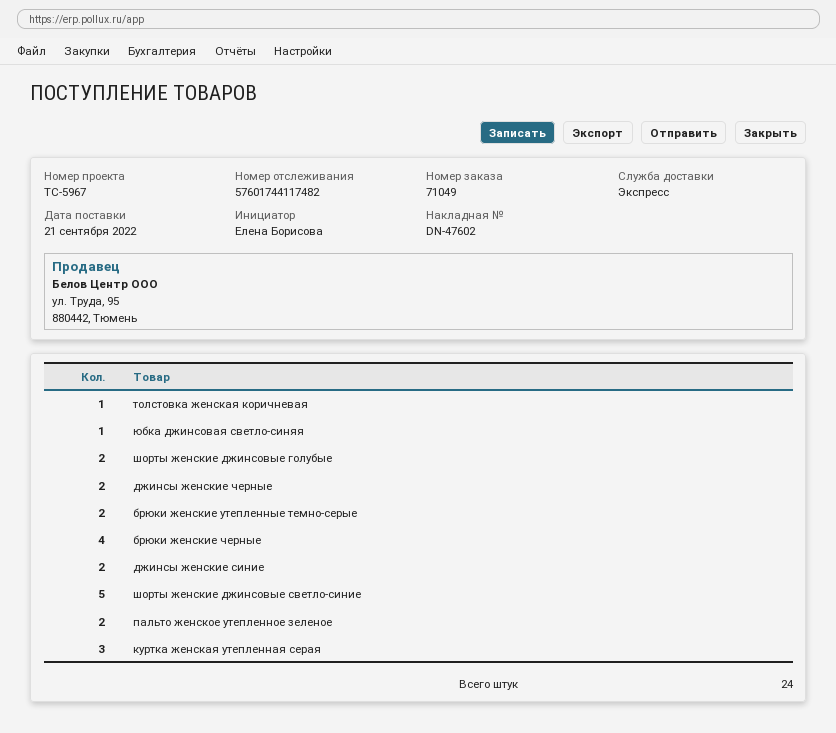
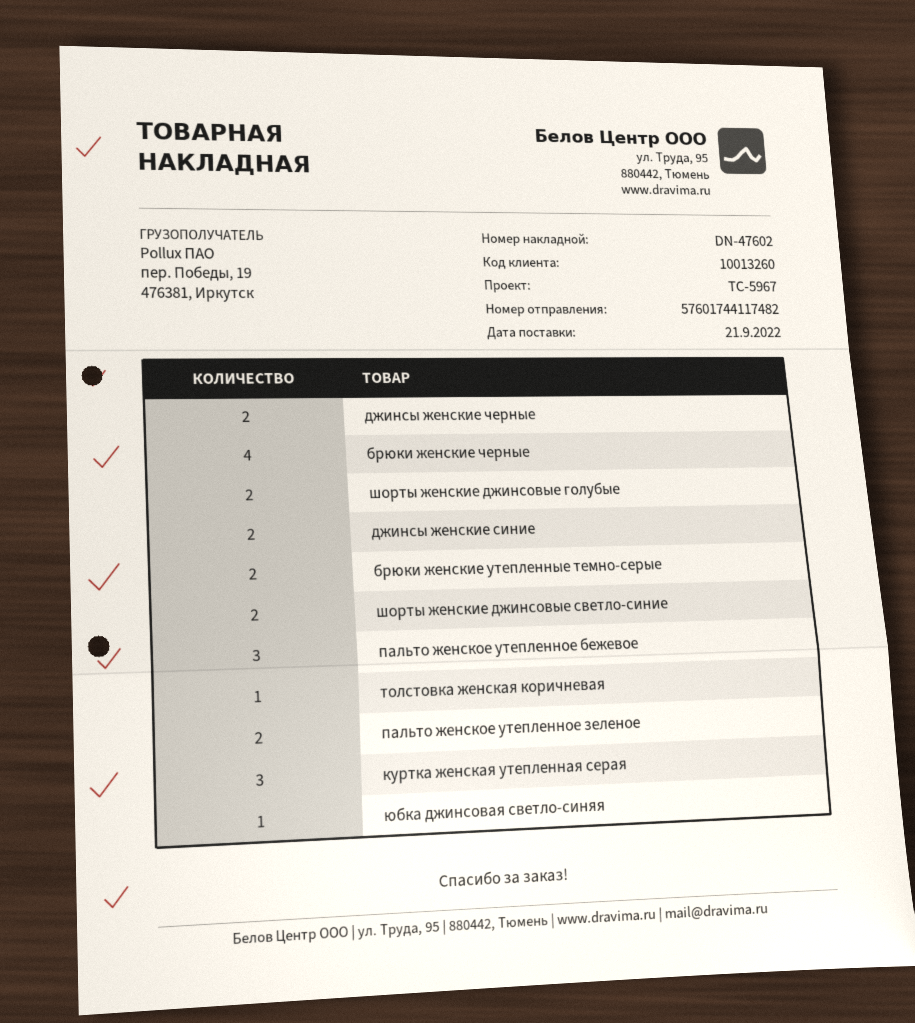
шорты женские джинсовые светло-синие: 5 -> 2
пальто женское утепленное бежевое: none -> 3

